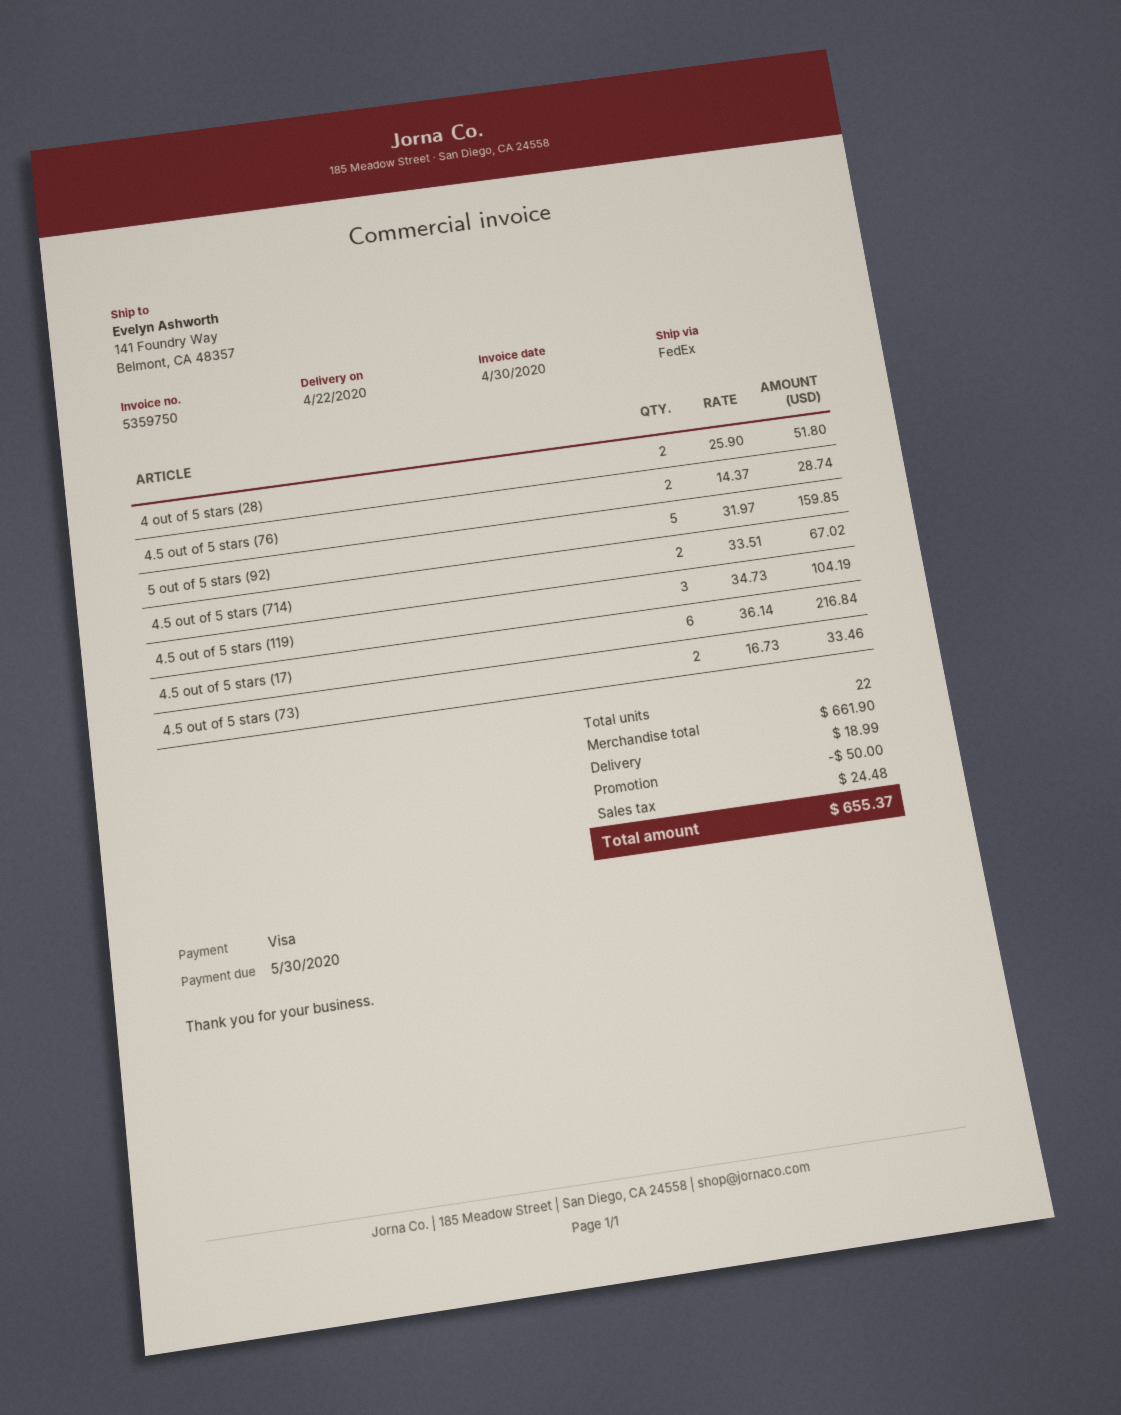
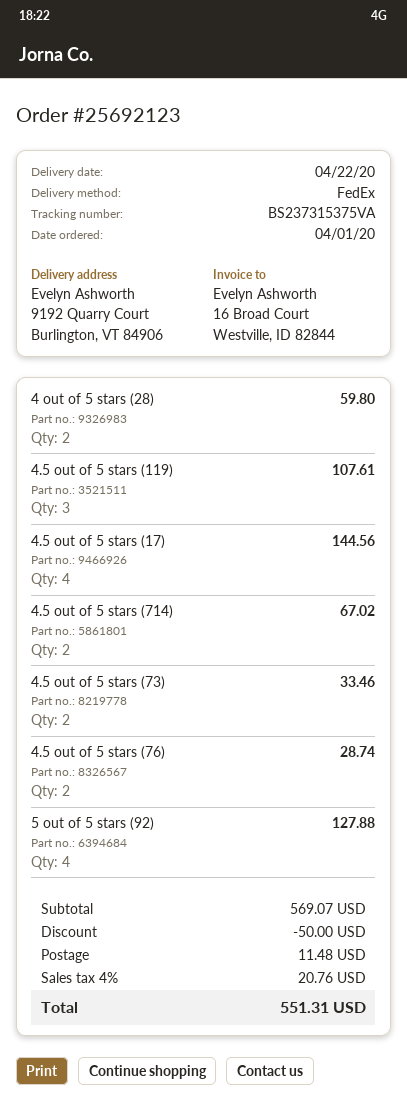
ship to: 141 Foundry Way, Belmont, CA 48357 -> 9192 Quarry Court, Burlington, VT 84906
4 out of 5 stars (28): 2 for 51.80 -> 2 for 59.80
5 out of 5 stars (92): 5 for 159.85 -> 4 for 127.88
4.5 out of 5 stars (119): 3 for 104.19 -> 3 for 107.61
4.5 out of 5 stars (17): 6 for 216.84 -> 4 for 144.56
subtotal: 661.90 -> 569.07
shipping: 18.99 -> 11.48
tax: 24.48 -> 20.76
total: 655.37 -> 551.31

